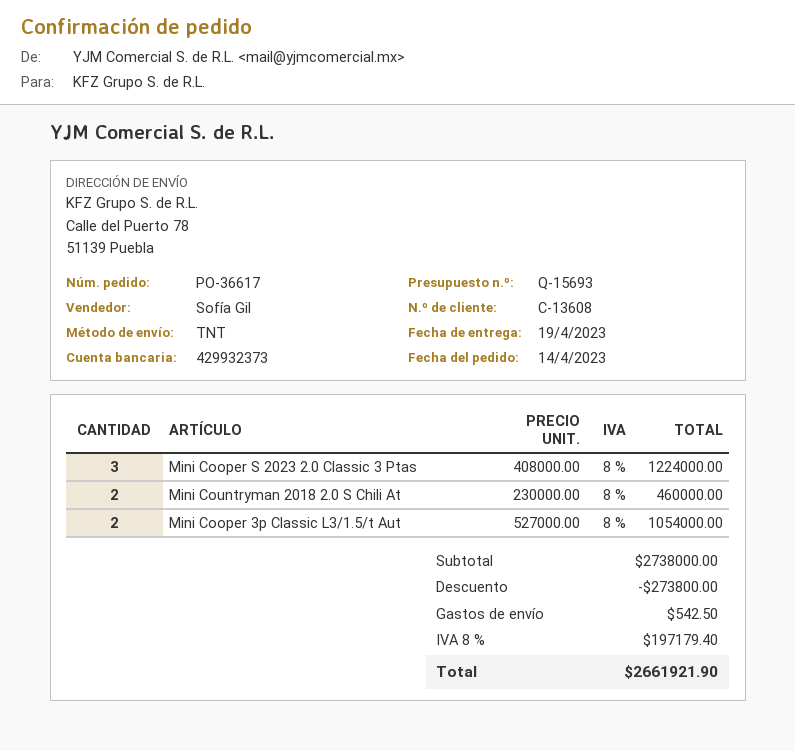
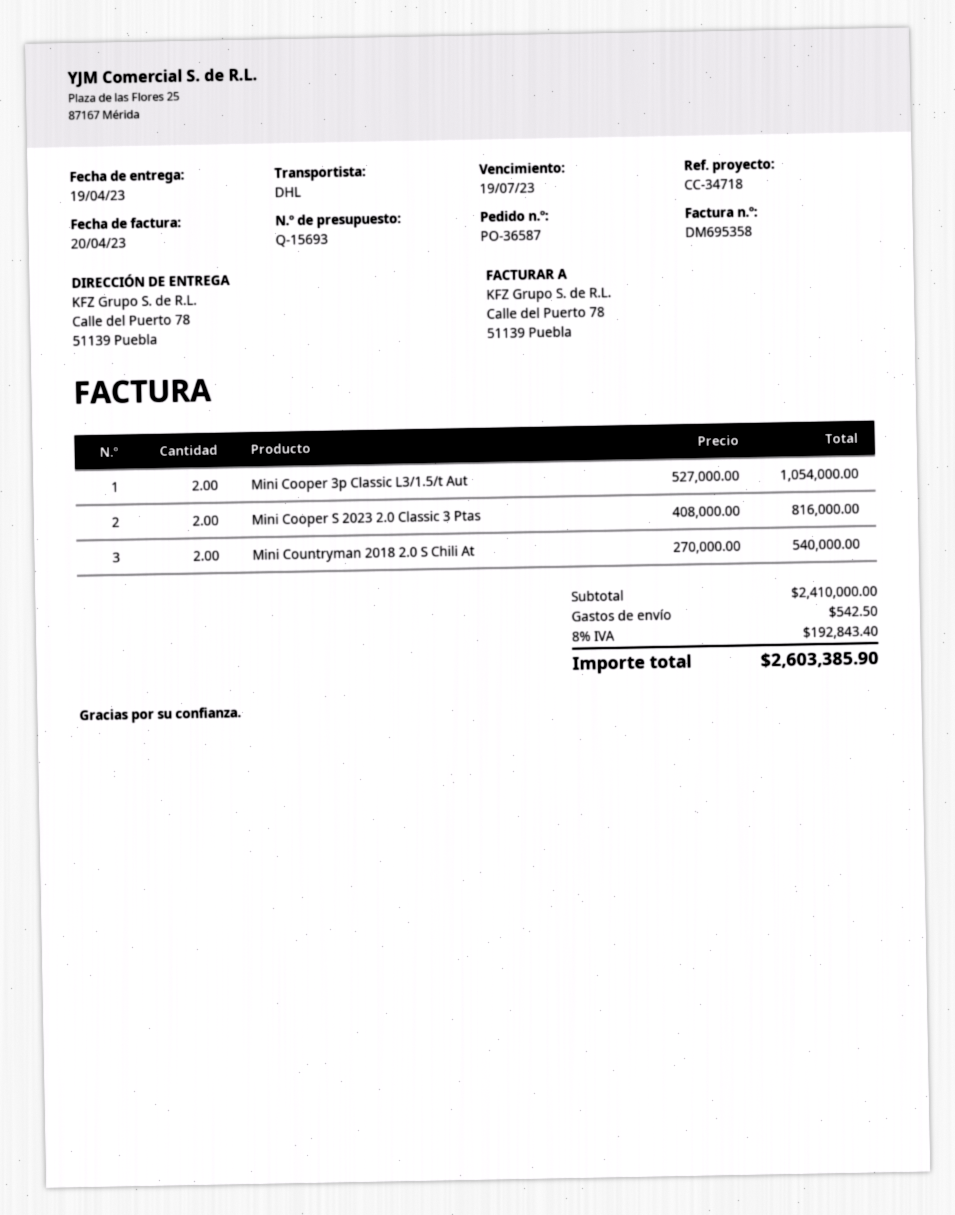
order number: PO-36617 -> PO-36587
shipping method: TNT -> DHL
Mini Cooper S 2023 2.0 Classic 3 Ptas: 3 x 408000.00 = 1224000.00 -> 2 x 408000.00 = 816000.00
Mini Countryman 2018 2.0 S Chili At: 2 x 230000.00 = 460000.00 -> 2 x 270000.00 = 540000.00
subtotal: 2738000.00 -> 2410000.00
discount: 273800.00 -> none
tax: 8% = 197179.40 -> 8% = 192843.40
total: 2661921.90 -> 2603385.90

